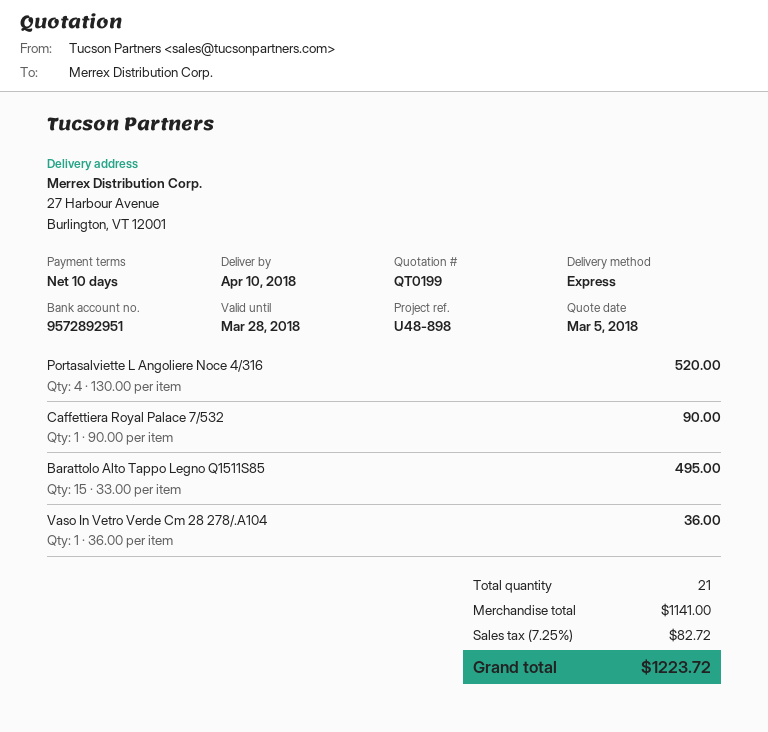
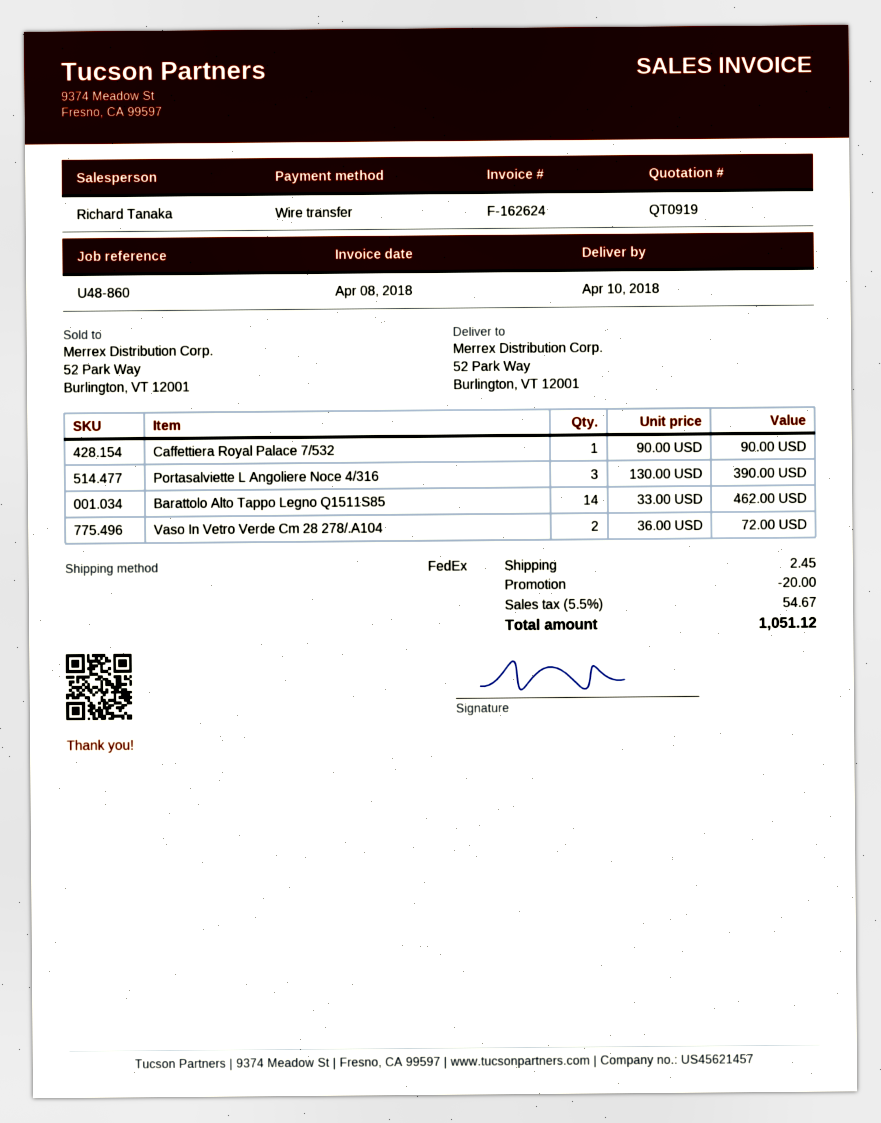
quote number: QT0199 -> QT0919
reference: U48-898 -> U48-860
shipping method: express -> FedEx
ship to: 27 Harbour Avenue, Burlington, VT 12001 -> 52 Park Way, Burlington, VT 12001
Portasalviette L Angoliere Noce 4/316: 4 x 130.00 = 520.00 -> 3 x 130.00 = 390.00
Barattolo Alto Tappo Legno Q1511S85: 15 x 33.00 = 495.00 -> 14 x 33.00 = 462.00
Vaso In Vetro Verde Cm 28 278/.A104: 1 x 36.00 = 36.00 -> 2 x 36.00 = 72.00
discount: none -> 20.00
shipping: none -> 2.45
tax: 7.25% = 82.72 -> 5.5% = 54.67
total: 1223.72 -> 1051.12

